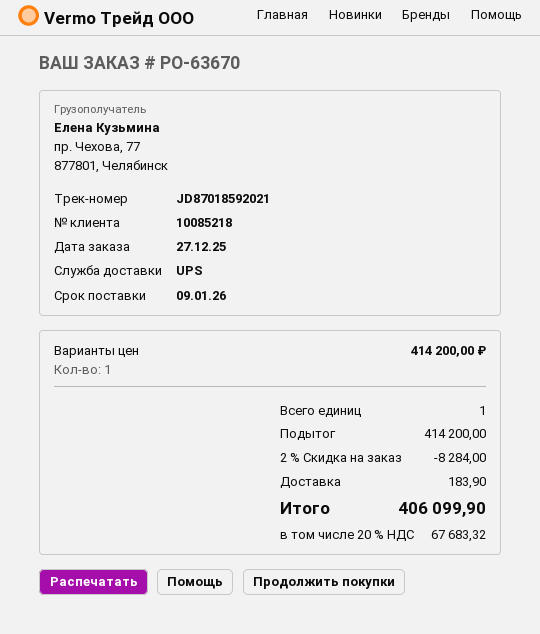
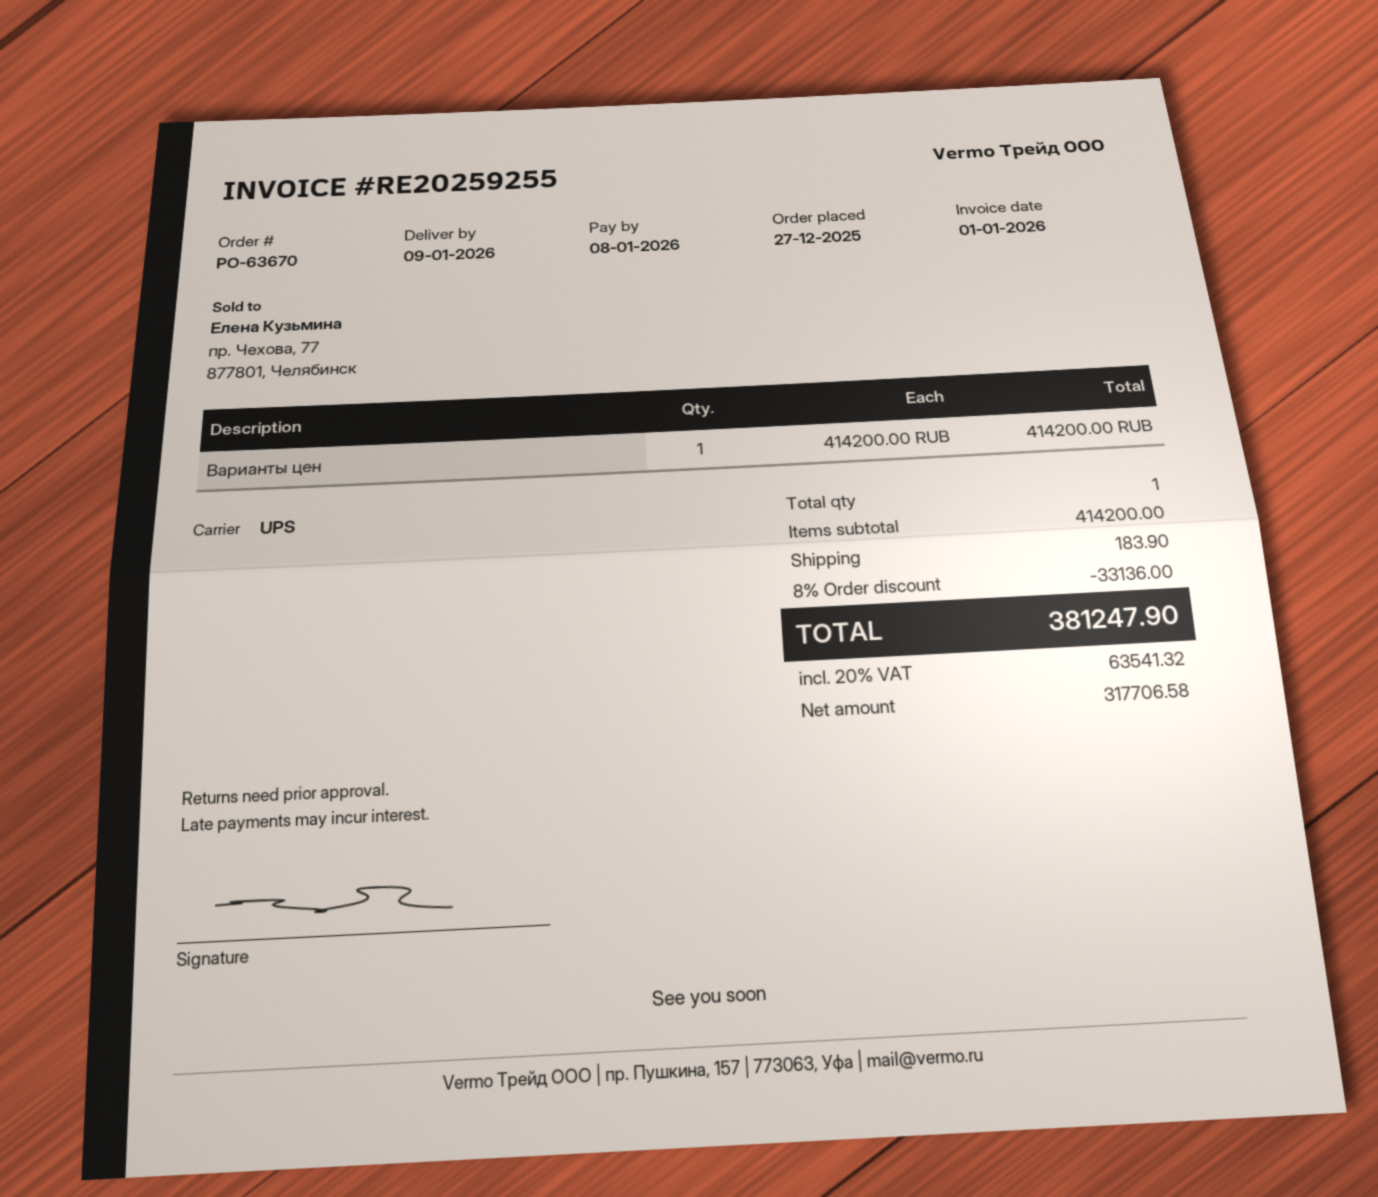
discount: 2% = 8284.00 -> 8% = 33136.00
tax: 20% = 67683.32 -> 20% = 63541.32
total: 406099.90 -> 381247.90

